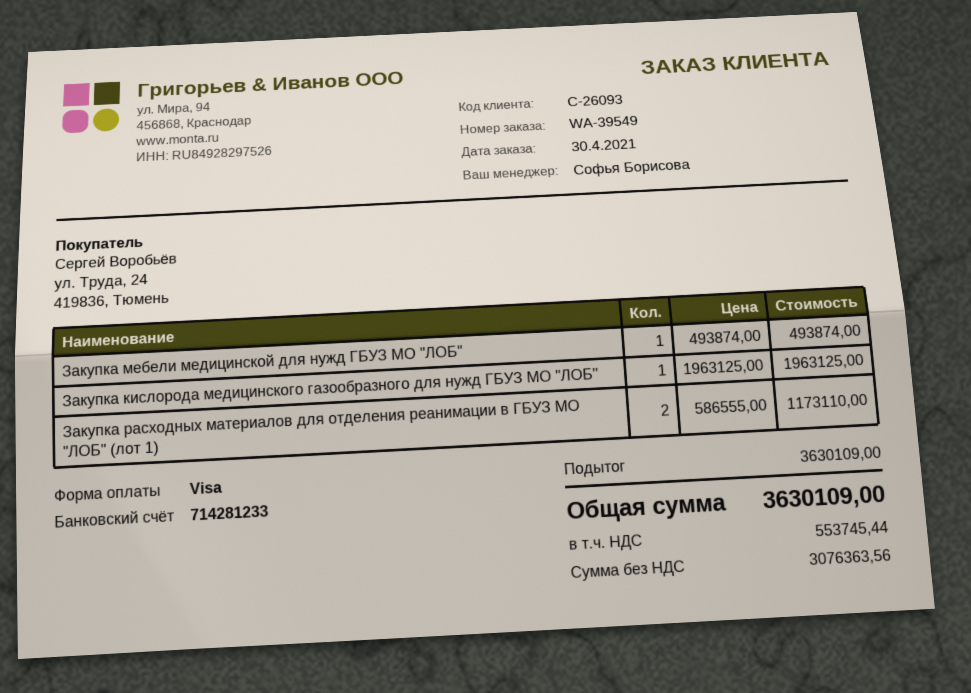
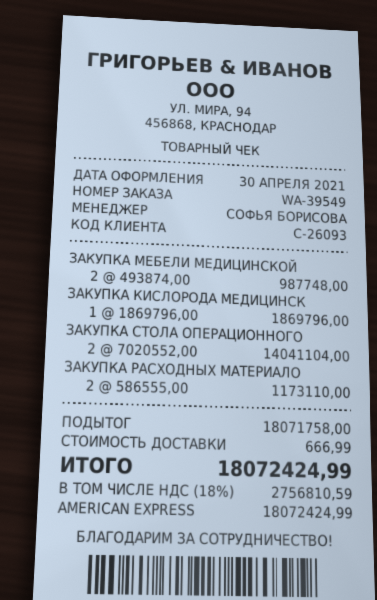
payment method: Visa -> American Express
Закупка мебели медицинской для нужд ГБУЗ МО "ЛОБ": 1 x 493874.00 = 493874.00 -> 2 x 493874.00 = 987748.00
Закупка кислорода медицинского газообразного для нужд ГБУЗ МО "ЛОБ": 1 x 1963125.00 = 1963125.00 -> 1 x 1869796.00 = 1869796.00
ЗАКУПКА СТОЛА ОПЕРАЦИОННОГО: none -> 2 x 7020552.00 = 14041104.00
subtotal: 3630109.00 -> 18071758.00
shipping: none -> 666.99
tax: 553745.44 -> 2756810.59
total: 3630109.00 -> 18072424.99

